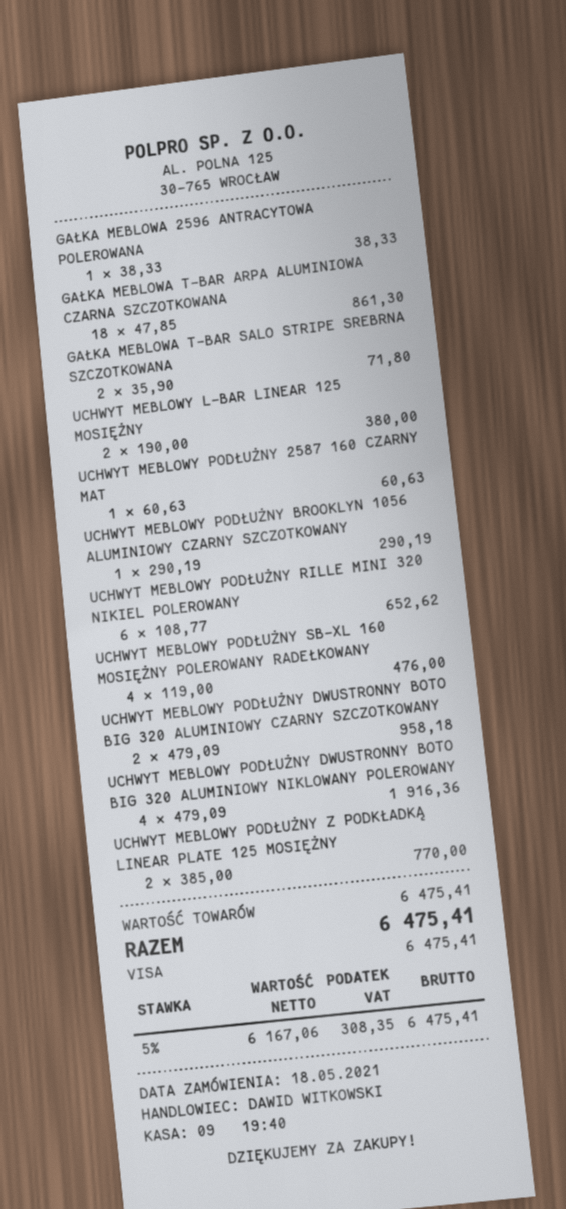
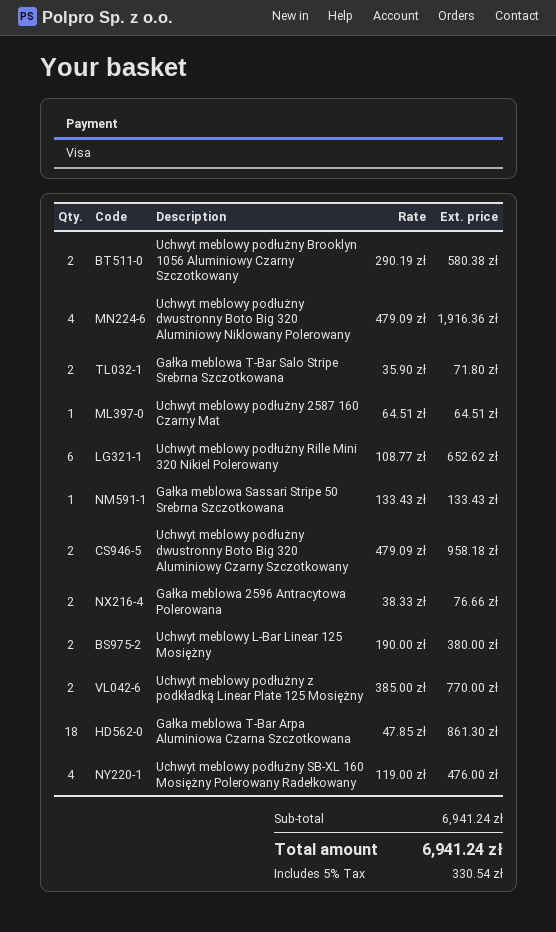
GAŁKA MEBLOWA 2596 ANTRACYTOWA POLEROWANA: 1 x 38.33 = 38.33 -> 2 x 38.33 = 76.66
UCHWYT MEBLOWY PODŁUŻNY 2587 160 CZARNY MAT: 1 x 60.63 = 60.63 -> 1 x 64.51 = 64.51
UCHWYT MEBLOWY PODŁUŻNY BROOKLYN 1056 ALUMINIOWY CZARNY SZCZOTKOWANY: 1 x 290.19 = 290.19 -> 2 x 290.19 = 580.38
Gałka meblowa Sassari Stripe 50 Srebrna Szczotkowana: none -> 1 x 133.43 = 133.43
subtotal: 6475.41 -> 6941.24
tax: 5% = 308.35 -> 5% = 330.54
total: 6475.41 -> 6941.24

